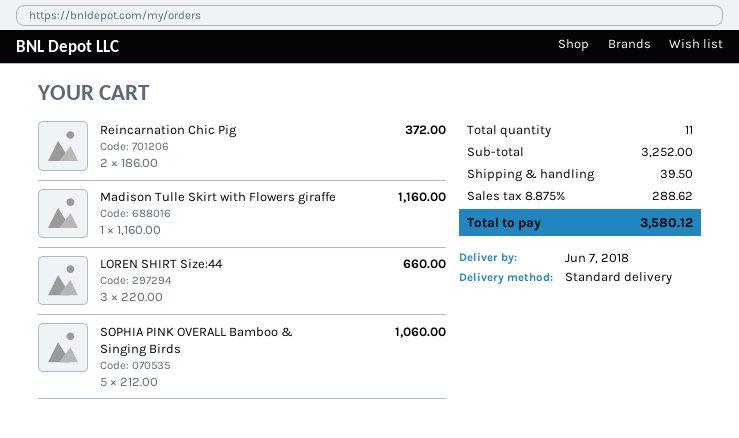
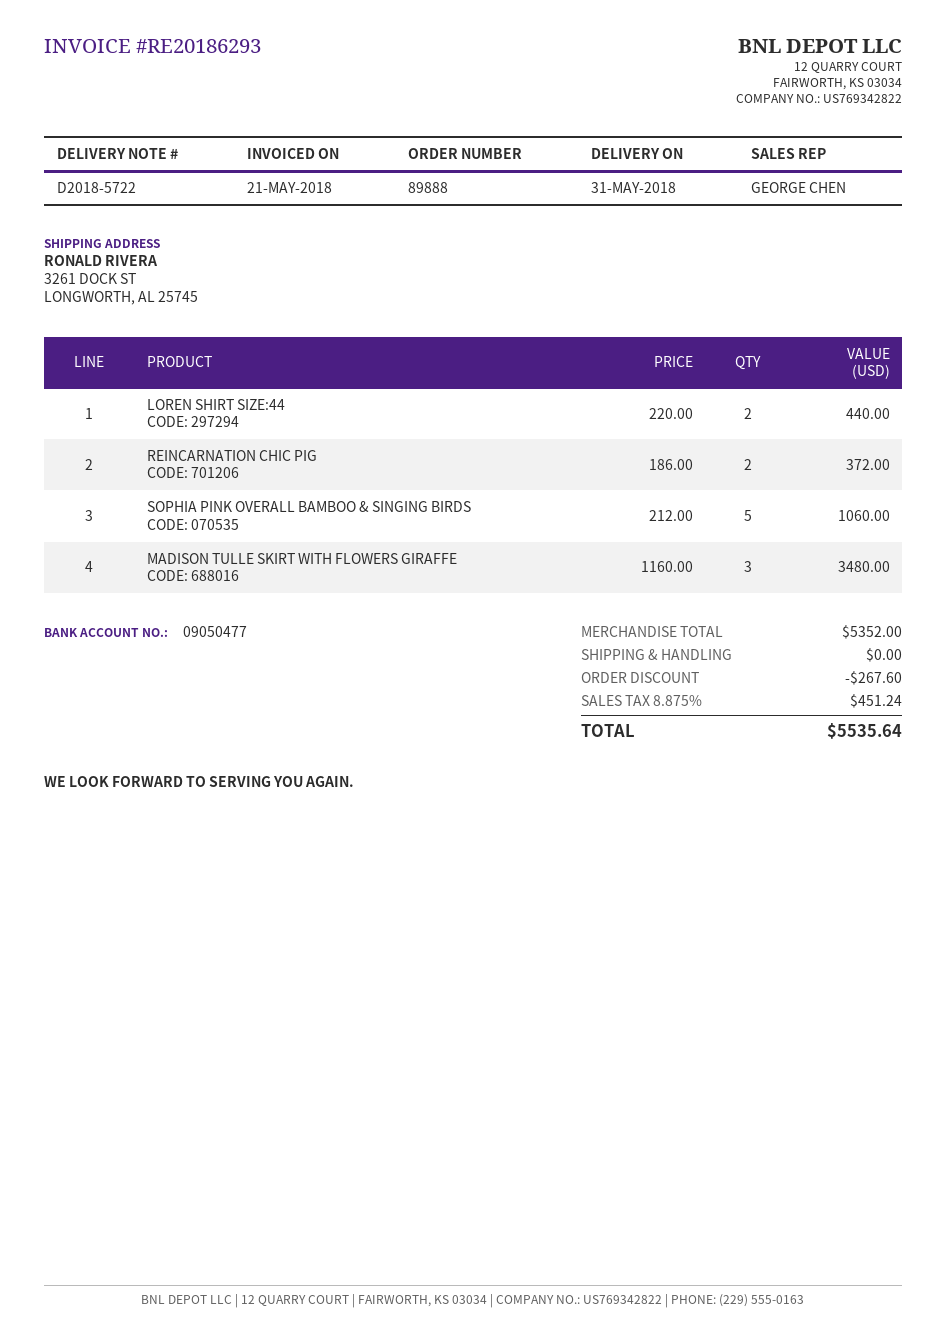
delivery date: 2018-06-07 -> 2018-05-31
Madison Tulle Skirt with Flowers giraffe: 1 x 1160.00 = 1160.00 -> 3 x 1160.00 = 3480.00
LOREN SHIRT Size:44: 3 x 220.00 = 660.00 -> 2 x 220.00 = 440.00
subtotal: 3252.00 -> 5352.00
discount: none -> 267.60
shipping: 39.50 -> 0.00
tax: 8.875% = 288.62 -> 8.875% = 451.24
total: 3580.12 -> 5535.64

